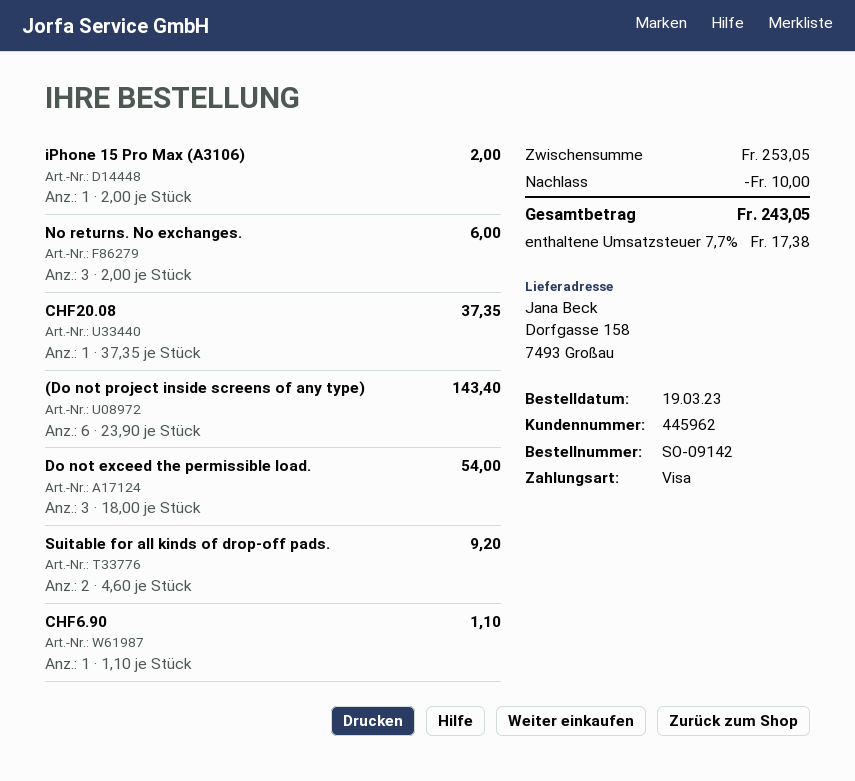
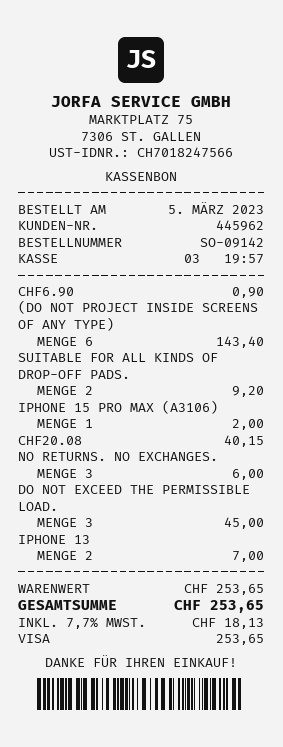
order date: 2023-03-19 -> 2023-03-05
CHF20.08: 1 for 37.35 -> 1 for 40.15
Do not exceed the permissible load.: 3 for 54.00 -> 3 for 45.00
CHF6.90: 1 for 1.10 -> 1 for 0.90
IPHONE 13: none -> 2 for 7.00
subtotal: 253.05 -> 253.65
discount: 10.00 -> none
tax: 7.7% = 17.38 -> 7.7% = 18.13
total: 243.05 -> 253.65

